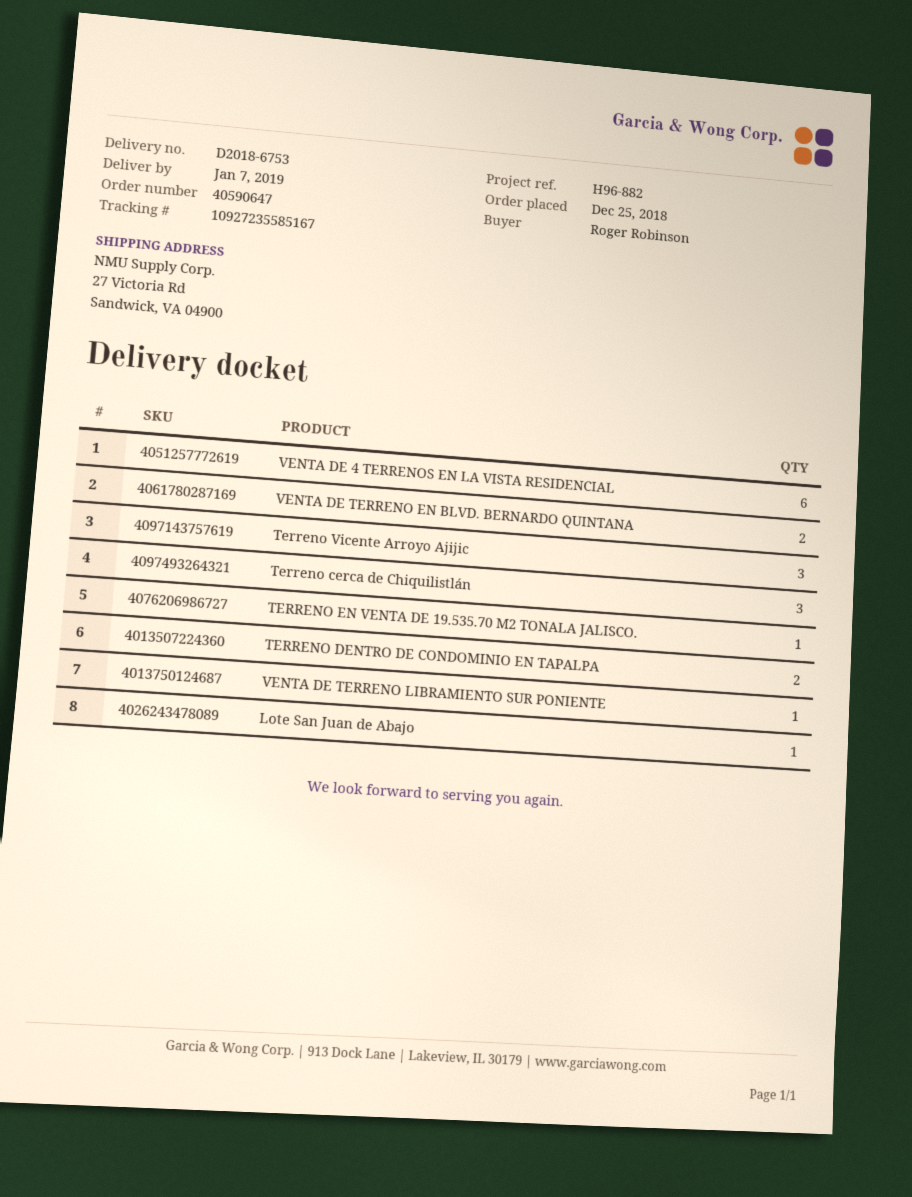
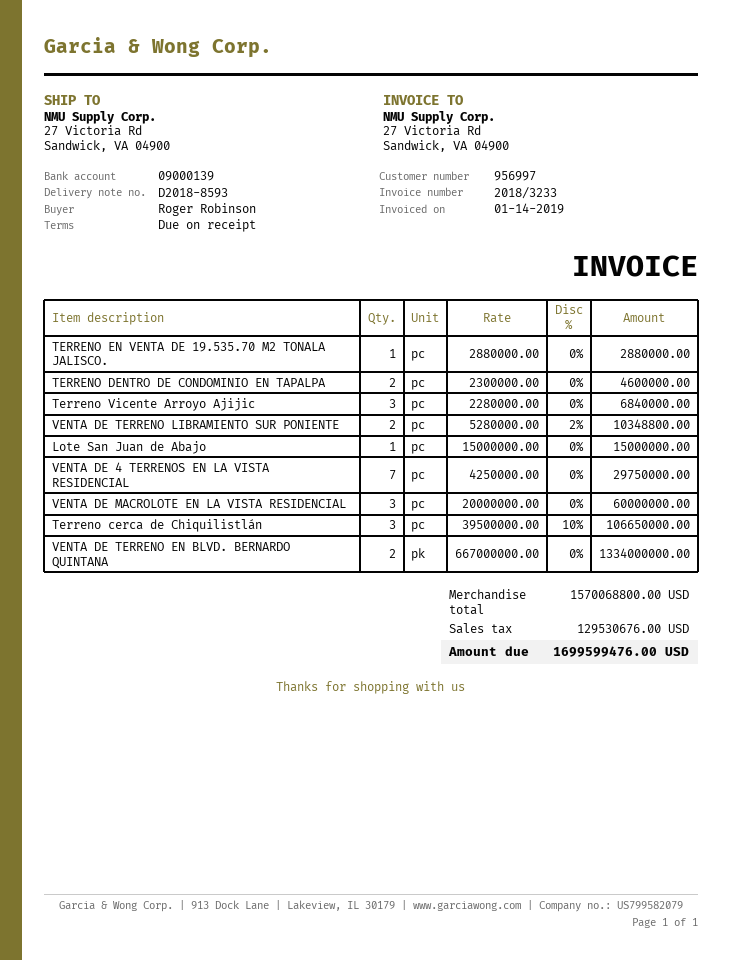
delivery note number: D2018-6753 -> D2018-8593
VENTA DE 4 TERRENOS EN LA VISTA RESIDENCIAL: 6 -> 7
VENTA DE TERRENO LIBRAMIENTO SUR PONIENTE: 1 -> 2
VENTA DE MACROLOTE EN LA VISTA RESIDENCIAL: none -> 3

